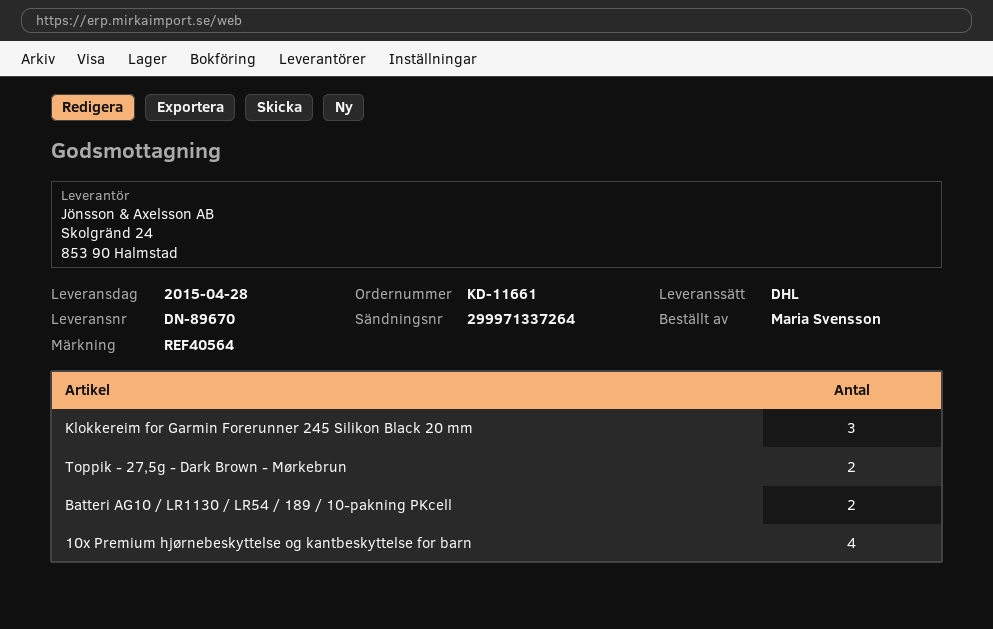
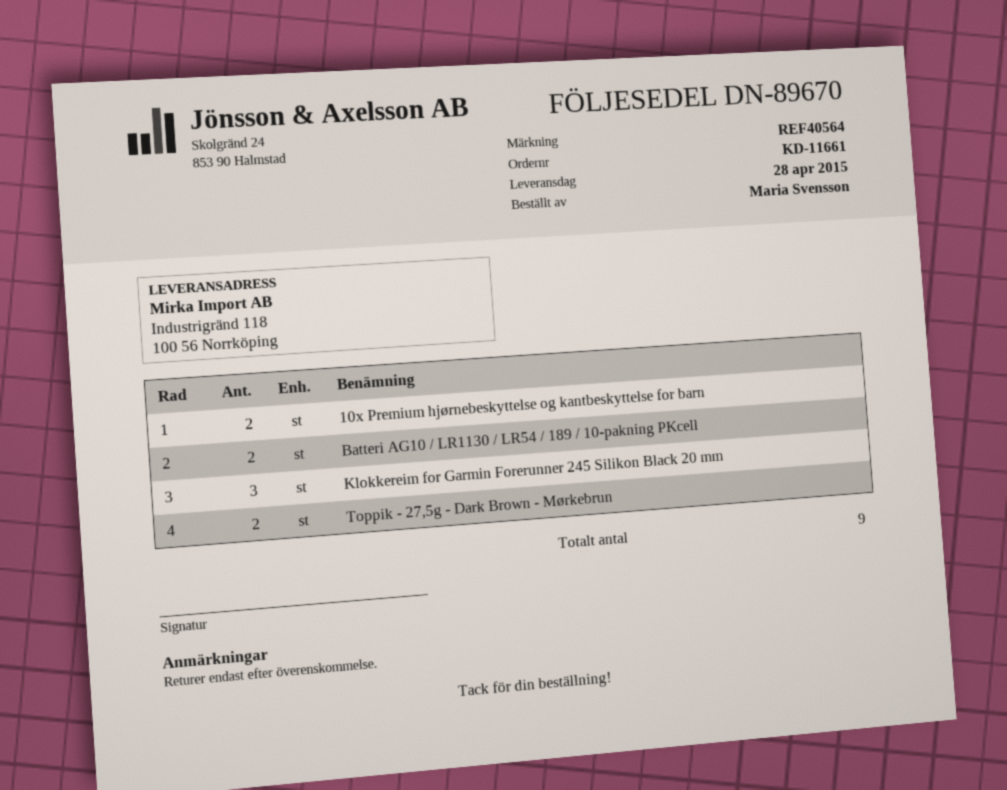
10x Premium hjørnebeskyttelse og kantbeskyttelse for barn: 4 -> 2

